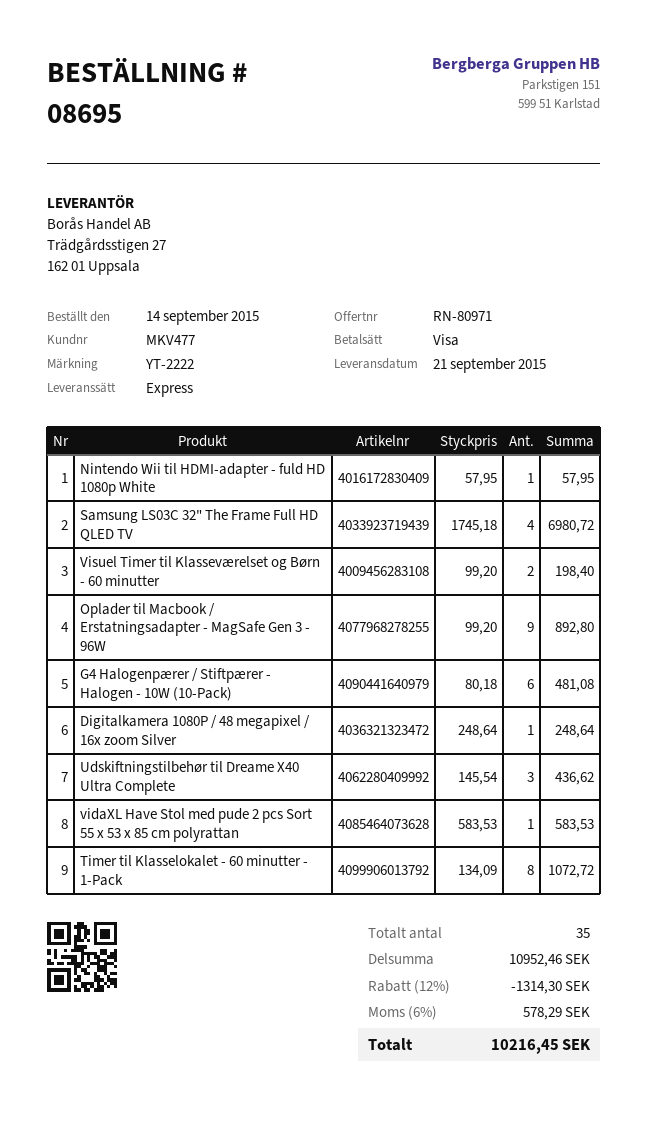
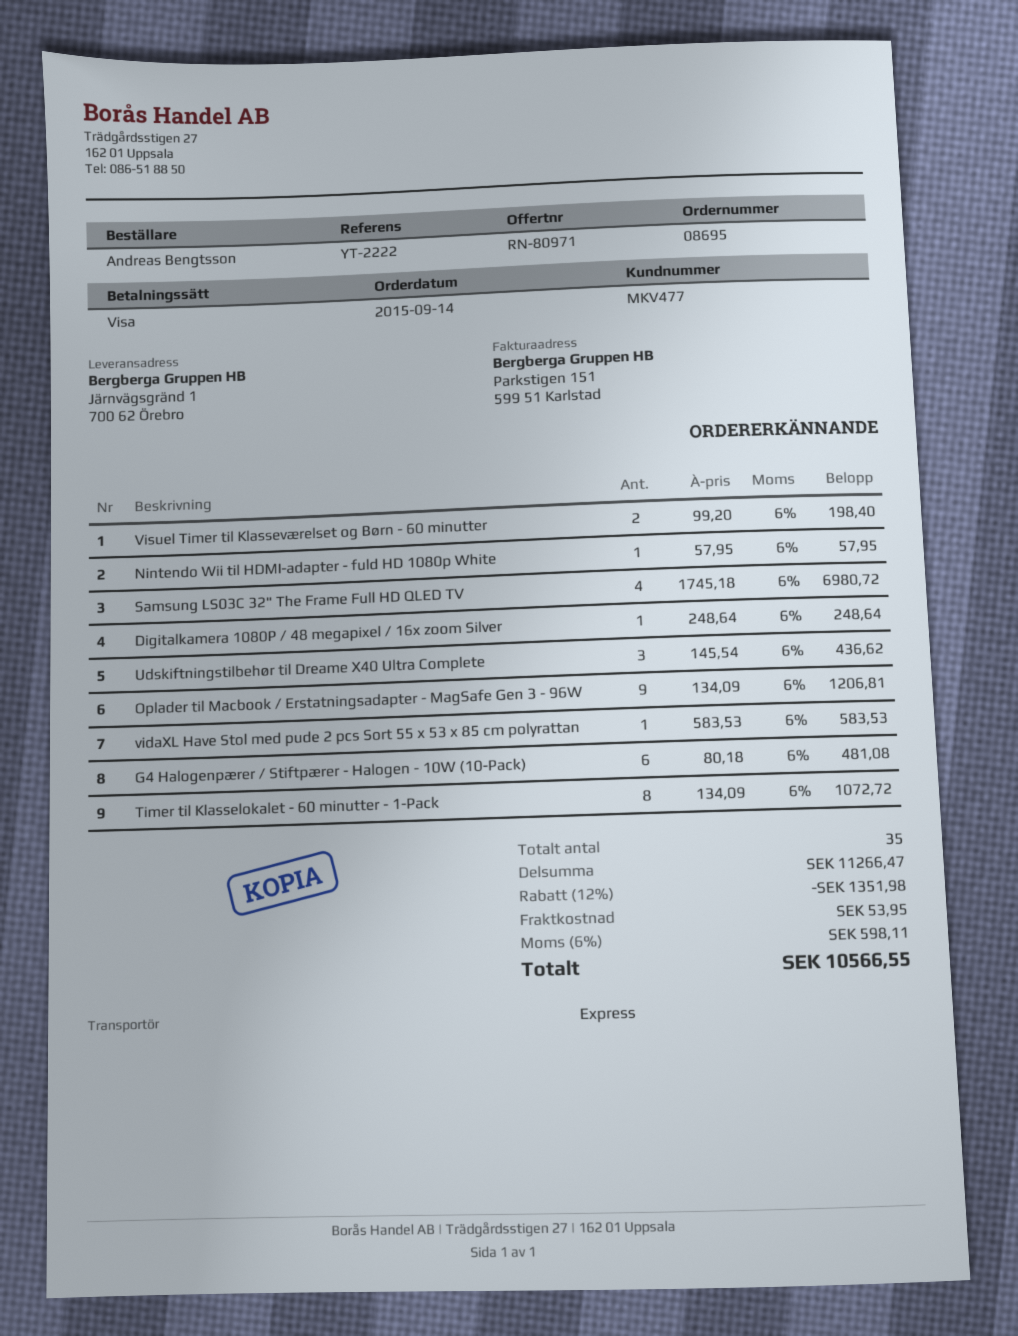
Oplader til Macbook / Erstatningsadapter - MagSafe Gen 3 - 96W: 9 x 99.20 = 892.80 -> 9 x 134.09 = 1206.81
subtotal: 10952.46 -> 11266.47
discount: 12% = 1314.30 -> 12% = 1351.98
shipping: none -> 53.95
tax: 6% = 578.29 -> 6% = 598.11
total: 10216.45 -> 10566.55

